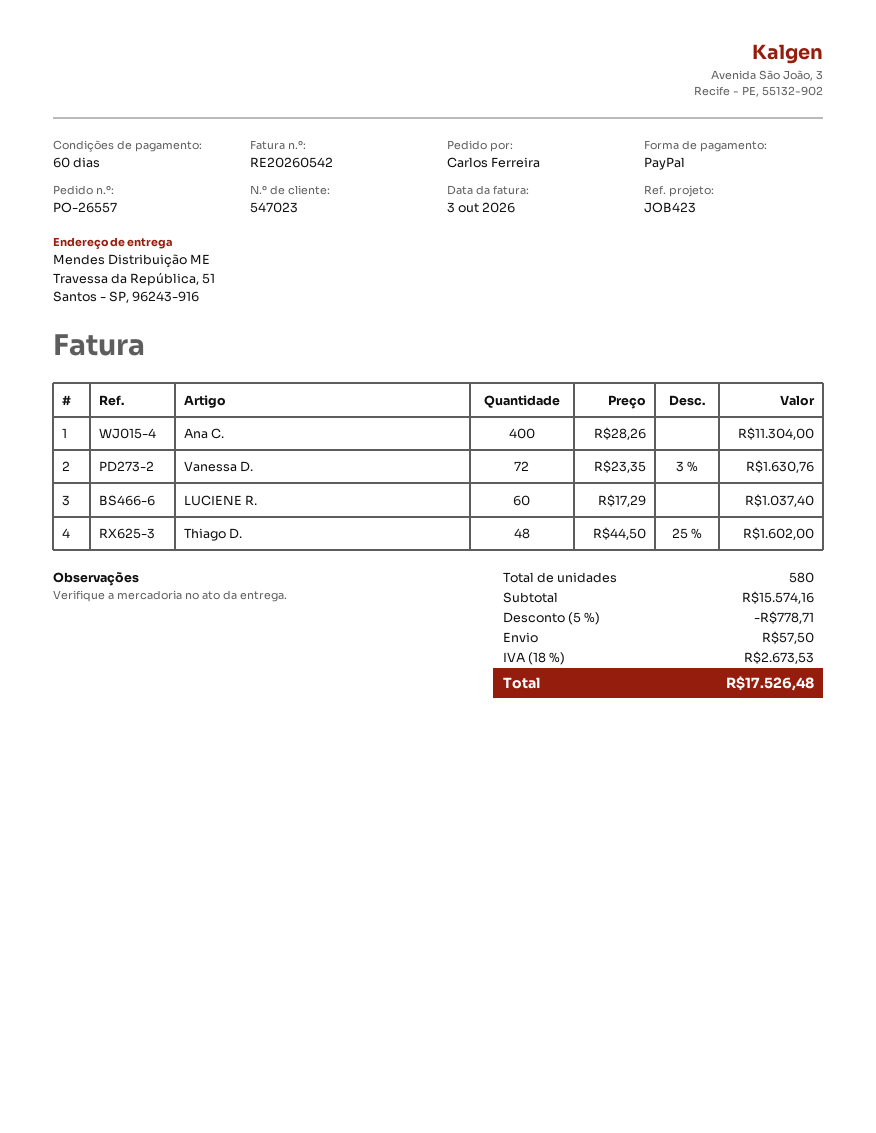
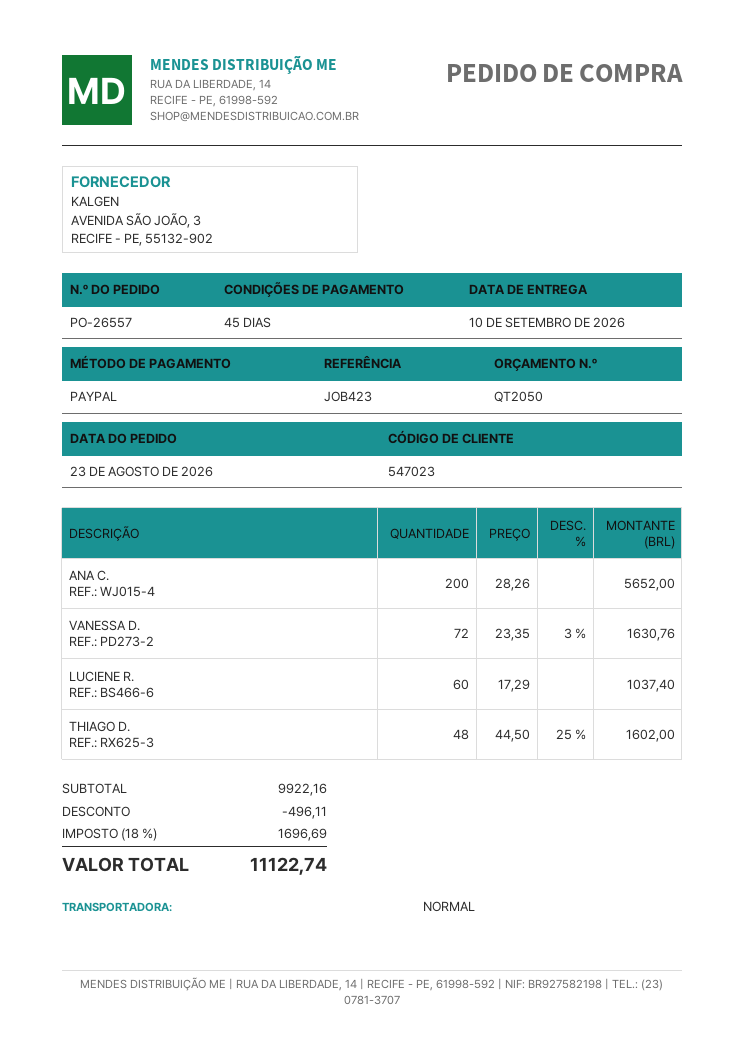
payment terms: 60 days -> 45 days
Ana C.: 400 x 28.26 = 11304.00 -> 200 x 28.26 = 5652.00
subtotal: 15574.16 -> 9922.16
discount: 778.71 -> 496.11
shipping: 57.50 -> none
tax: 18% = 2673.53 -> 18% = 1696.69
total: 17526.48 -> 11122.74

